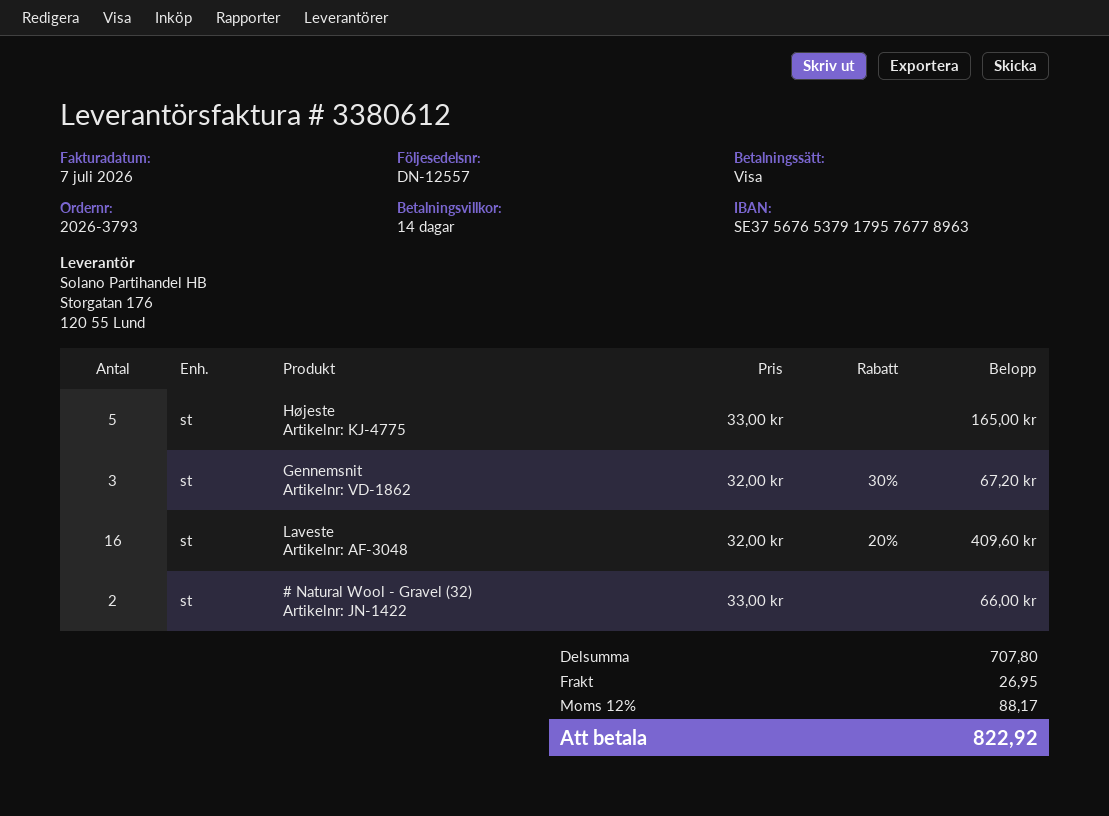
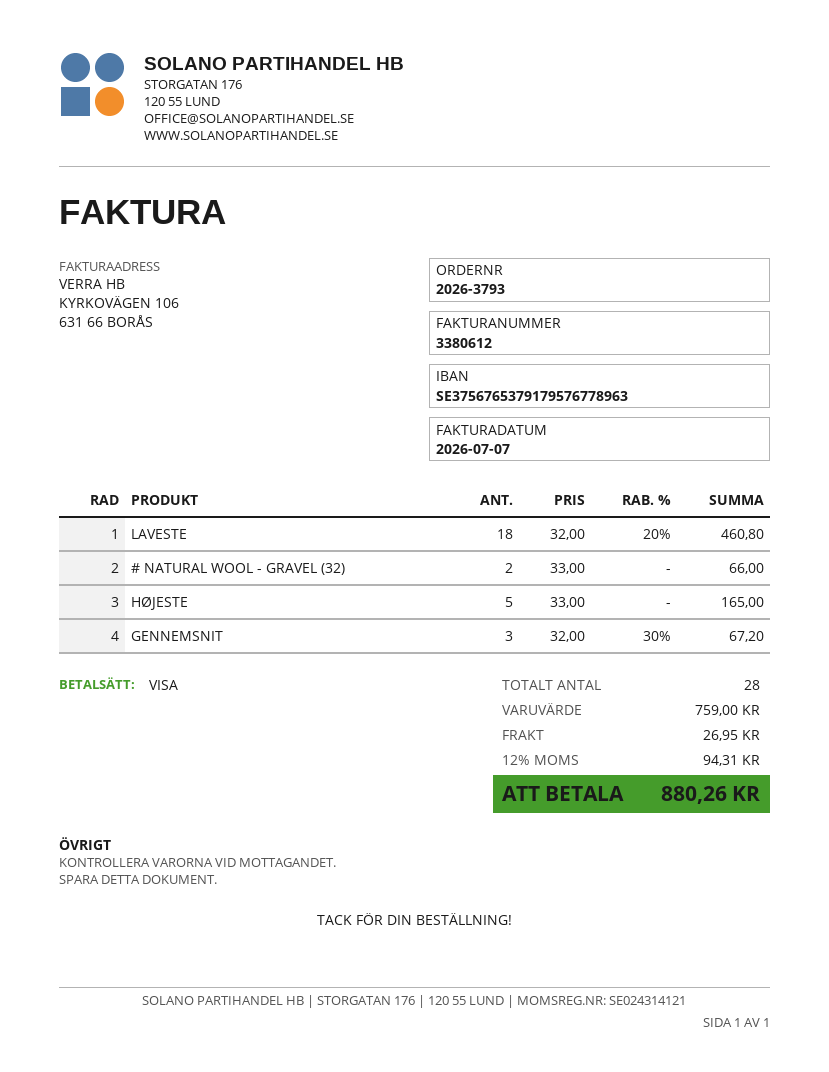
Laveste: 16 x 32.00 - 20% = 409.60 -> 18 x 32.00 - 20% = 460.80
subtotal: 707.80 -> 759.00
tax: 12% = 88.17 -> 12% = 94.31
total: 822.92 -> 880.26

